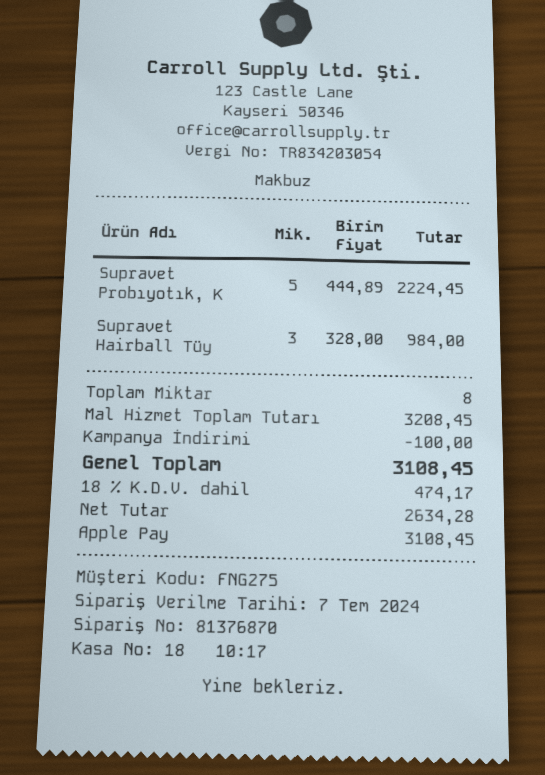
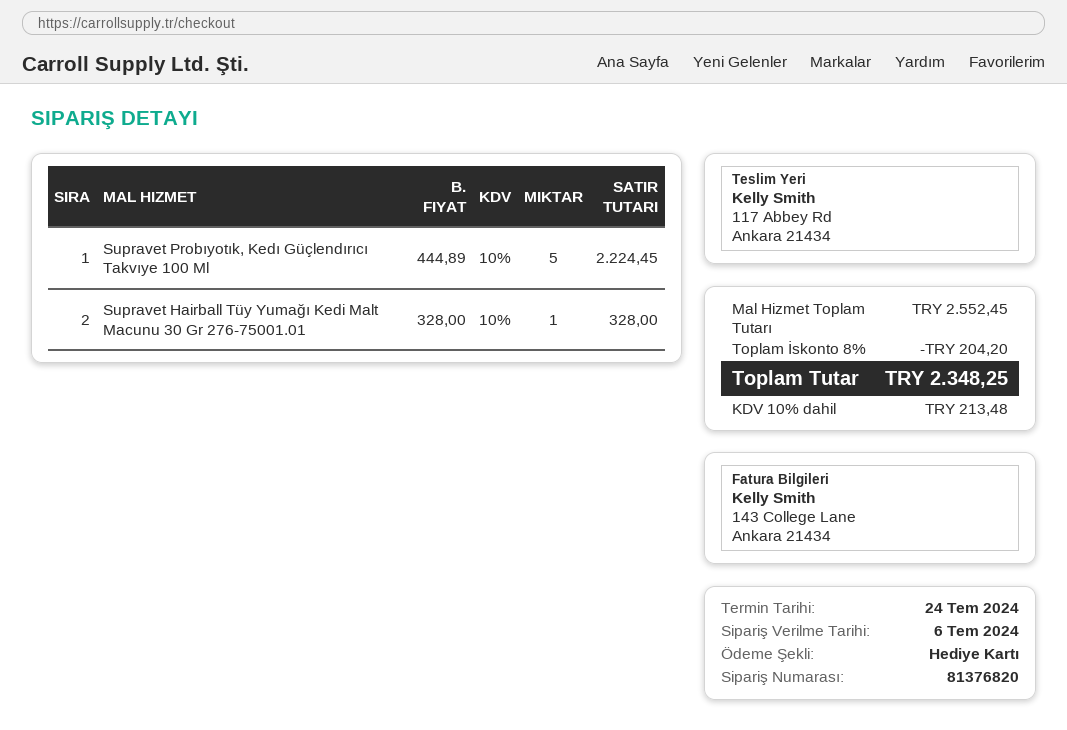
order number: 81376870 -> 81376820
order date: 2024-07-07 -> 2024-07-06
payment method: Apple Pay -> gift card
Supravet Hairball Tüy: 3 x 328.00 = 984.00 -> 1 x 328.00 = 328.00
subtotal: 3208.45 -> 2552.45
discount: 100.00 -> 204.20
tax: 18% = 474.17 -> 10% = 213.48
total: 3108.45 -> 2348.25

